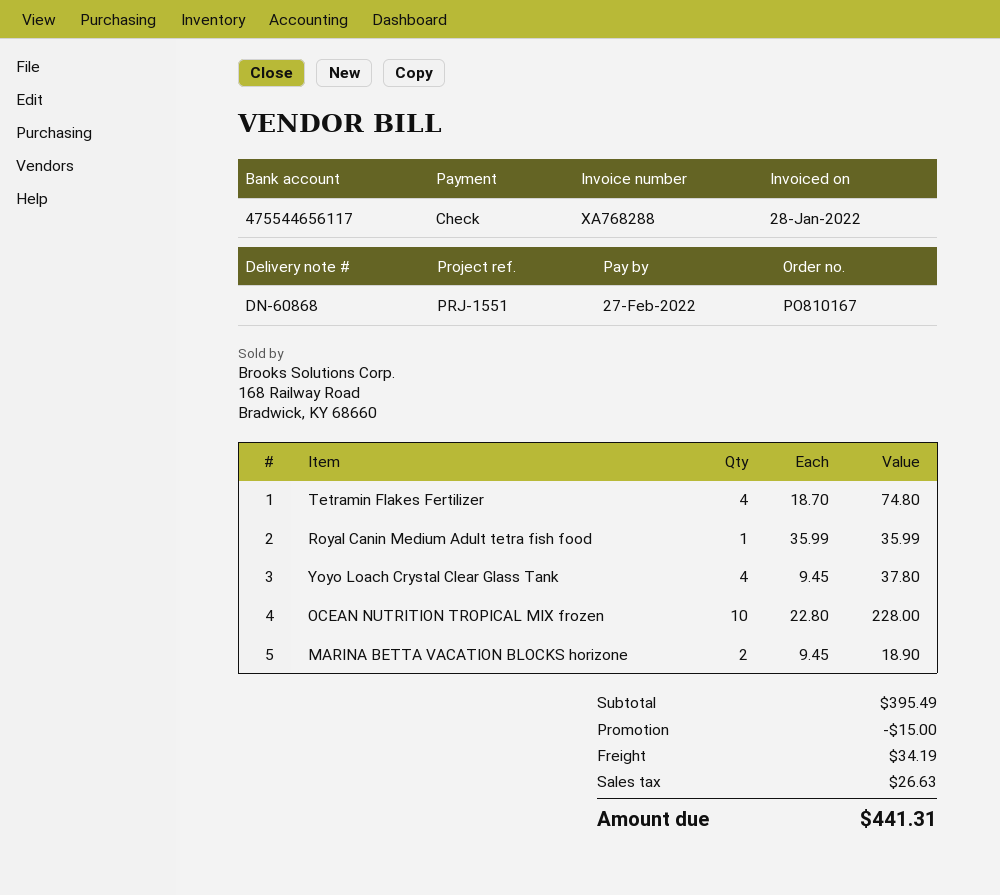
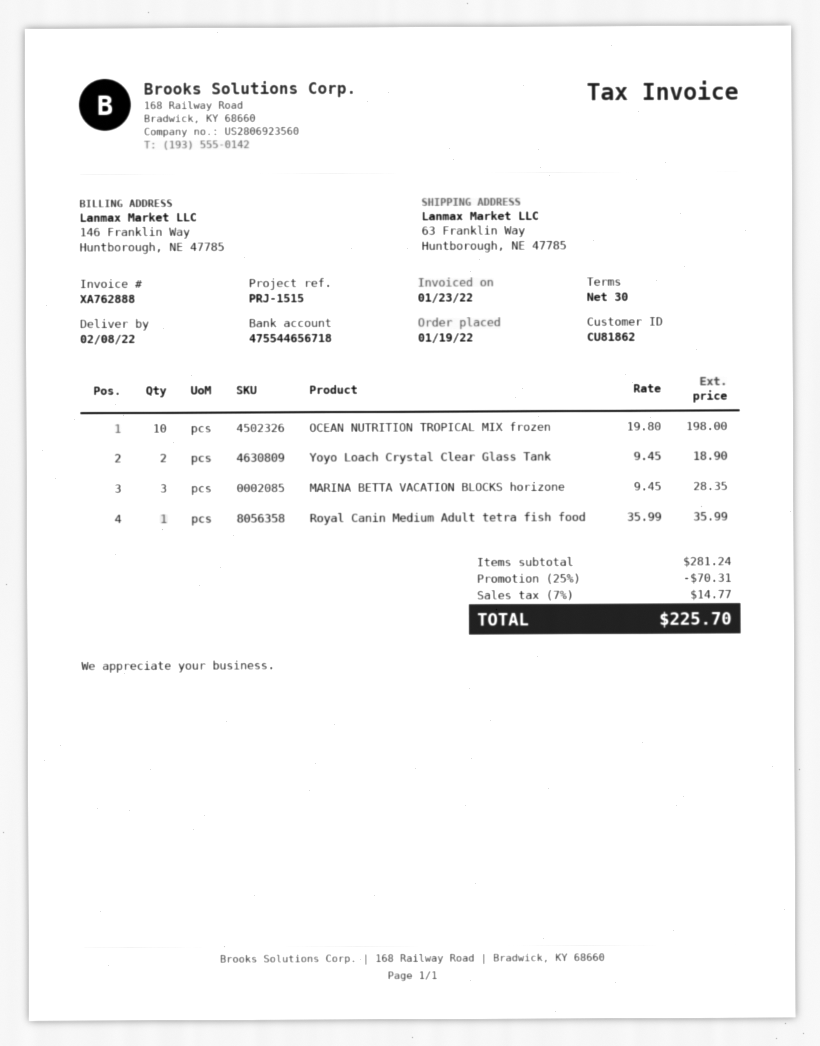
invoice number: XA768288 -> XA762888
invoice date: 2022-01-28 -> 2022-01-23
reference: PRJ-1551 -> PRJ-1515
bank account: 475544656117 -> 475544656718
Tetramin Flakes Fertilizer: 4 x 18.70 = 74.80 -> none
Yoyo Loach Crystal Clear Glass Tank: 4 x 9.45 = 37.80 -> 2 x 9.45 = 18.90
OCEAN NUTRITION TROPICAL MIX frozen: 10 x 22.80 = 228.00 -> 10 x 19.80 = 198.00
MARINA BETTA VACATION BLOCKS horizone: 2 x 9.45 = 18.90 -> 3 x 9.45 = 28.35
subtotal: 395.49 -> 281.24
discount: 15.00 -> 70.31
shipping: 34.19 -> none
tax: 26.63 -> 14.77
total: 441.31 -> 225.70

